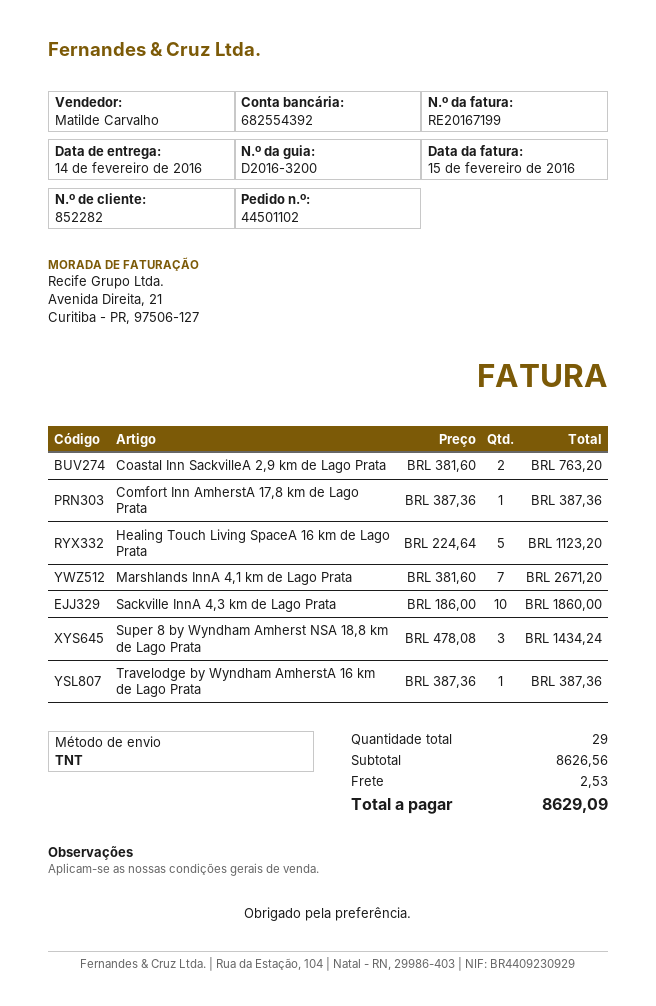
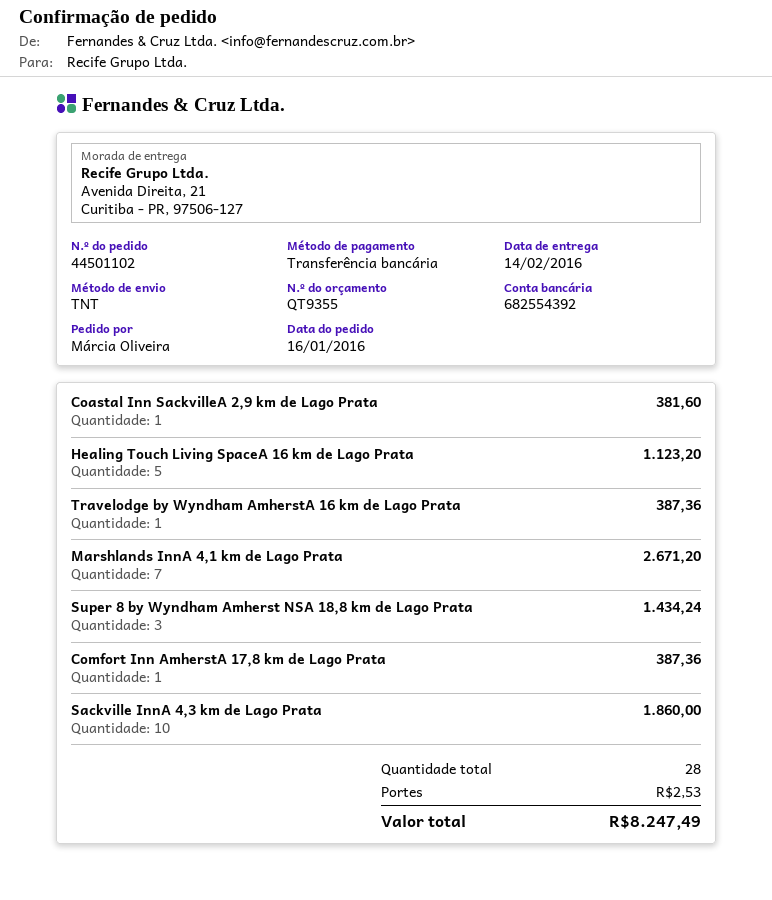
Coastal Inn SackvilleA 2,9 km de Lago Prata: 2 for 763.20 -> 1 for 381.60
total quantity: 29 -> 28
total: 8629.09 -> 8247.49

